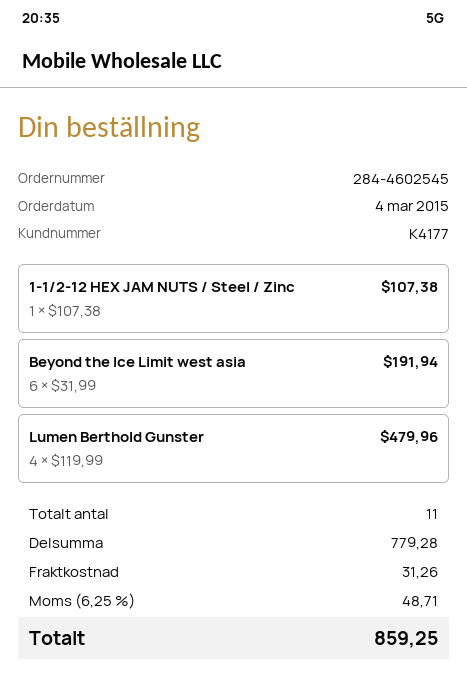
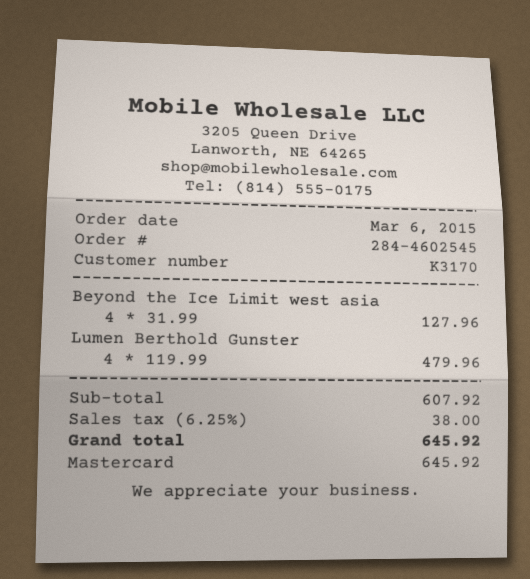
order date: 2015-03-04 -> 2015-03-06
customer number: K4177 -> K3170
1-1/2-12 HEX JAM NUTS / Steel / Zinc: 1 x 107.38 = 107.38 -> none
Beyond the Ice Limit west asia: 6 x 31.99 = 191.94 -> 4 x 31.99 = 127.96
subtotal: 779.28 -> 607.92
shipping: 31.26 -> none
tax: 6.25% = 48.71 -> 6.25% = 38.00
total: 859.25 -> 645.92

